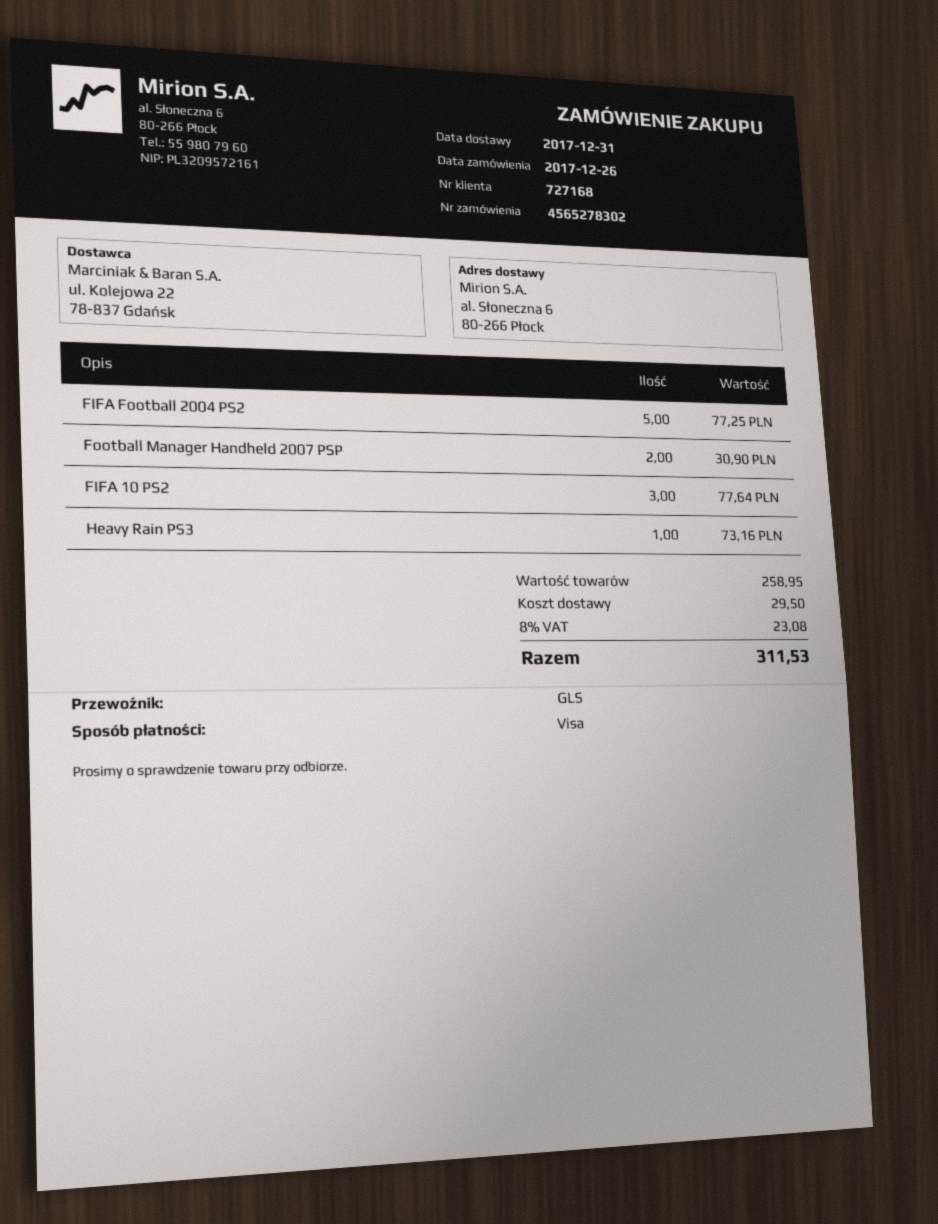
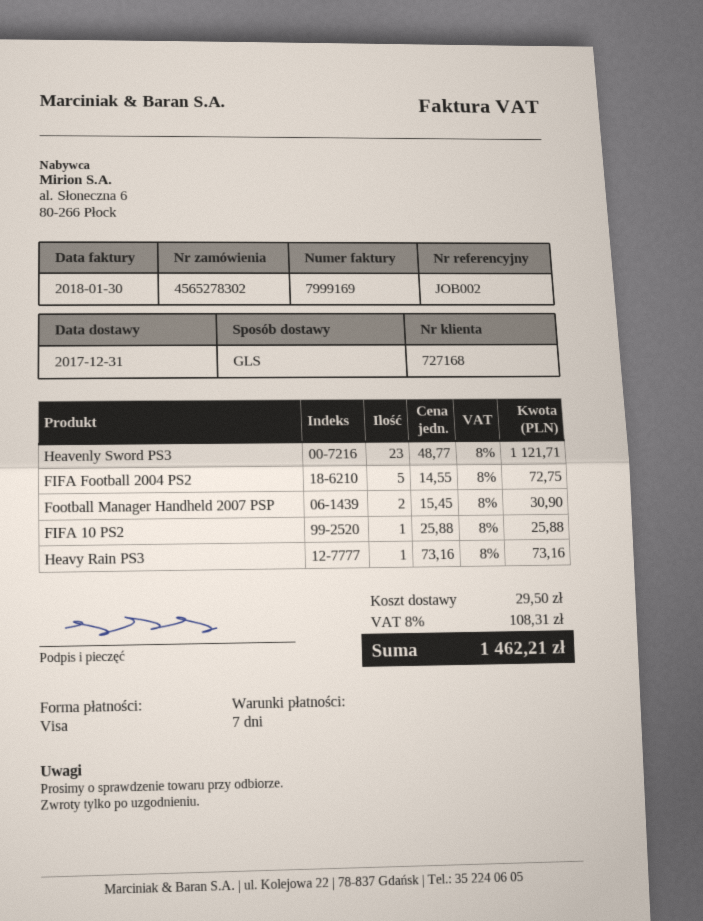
FIFA Football 2004 PS2: 5 for 77.25 -> 5 for 72.75
FIFA 10 PS2: 3 for 77.64 -> 1 for 25.88
Heavenly Sword PS3: none -> 23 for 1121.71
tax: 8% = 23.08 -> 8% = 108.31
total: 311.53 -> 1462.21

